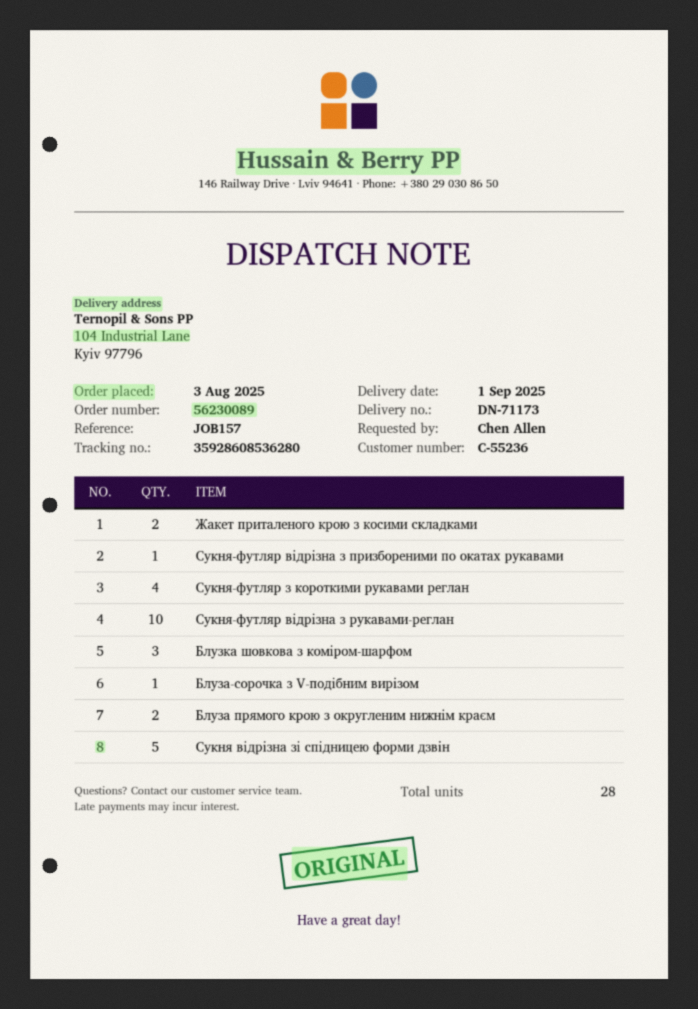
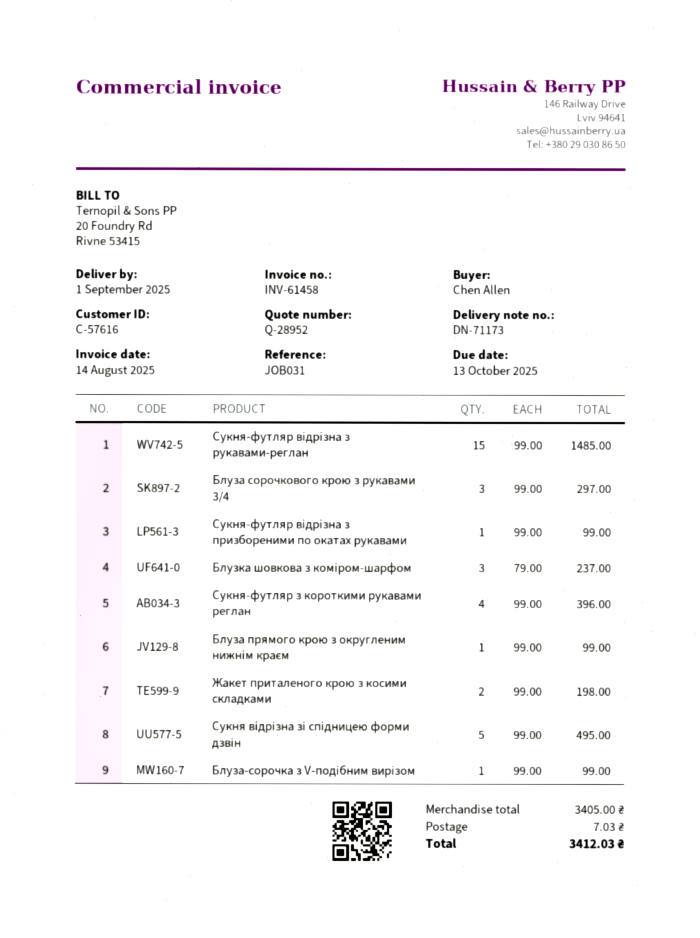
customer number: C-55236 -> C-57616
reference: JOB157 -> JOB031
Сукня-футляр відрізна з рукавами-реглан: 10 -> 15
Блуза прямого крою з округленим нижнім краєм: 2 -> 1
Блуза сорочкового крою з рукавами 3/4: none -> 3

